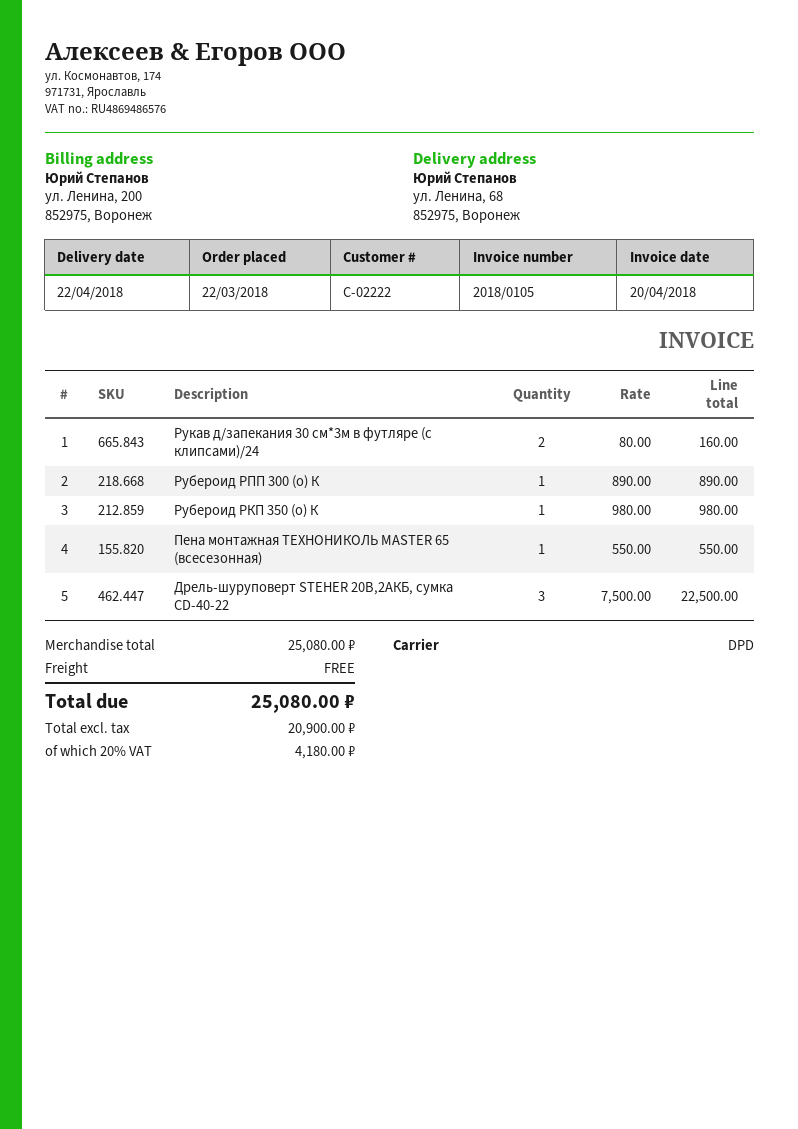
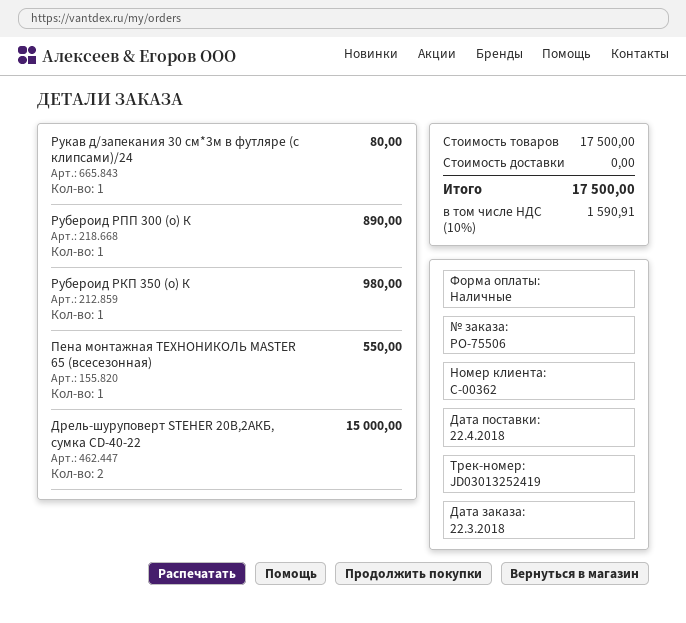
customer number: C-02222 -> C-00362
Рукав д/запекания 30 см*3м в футляре (с клипсами)/24: 2 for 160.00 -> 1 for 80.00
Дрель-шуруповерт STEHER 20В,2АКБ, сумка CD-40-22: 3 for 22500.00 -> 2 for 15000.00
subtotal: 25080.00 -> 17500.00
tax: 20% = 4180.00 -> 10% = 1590.91
total: 25080.00 -> 17500.00

